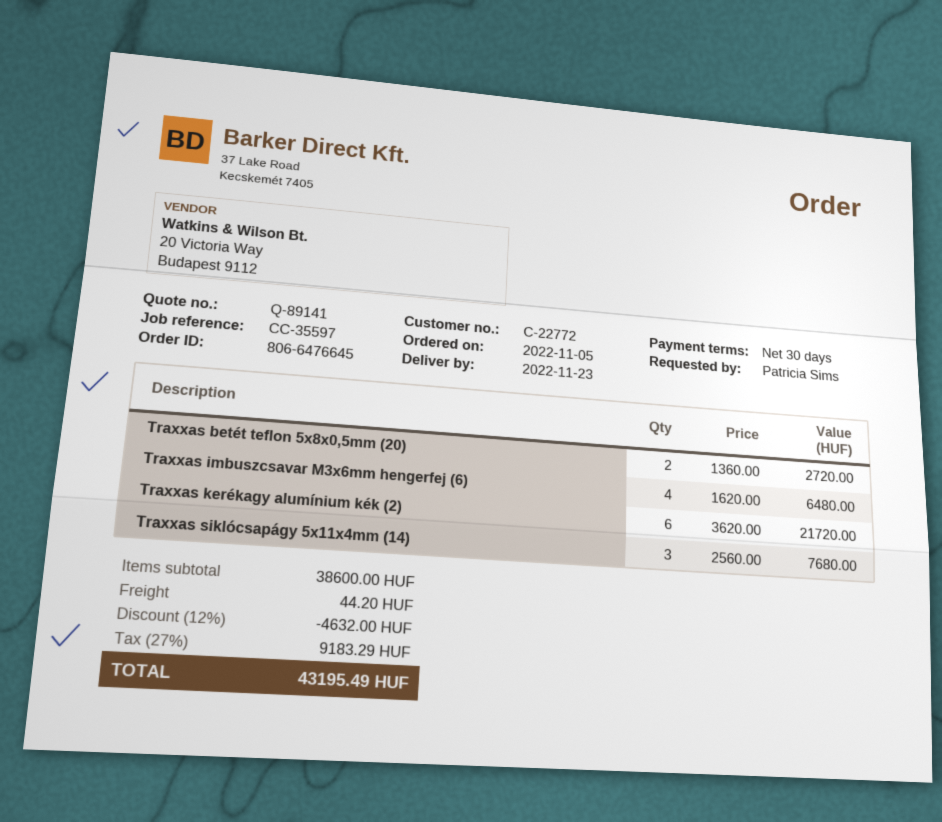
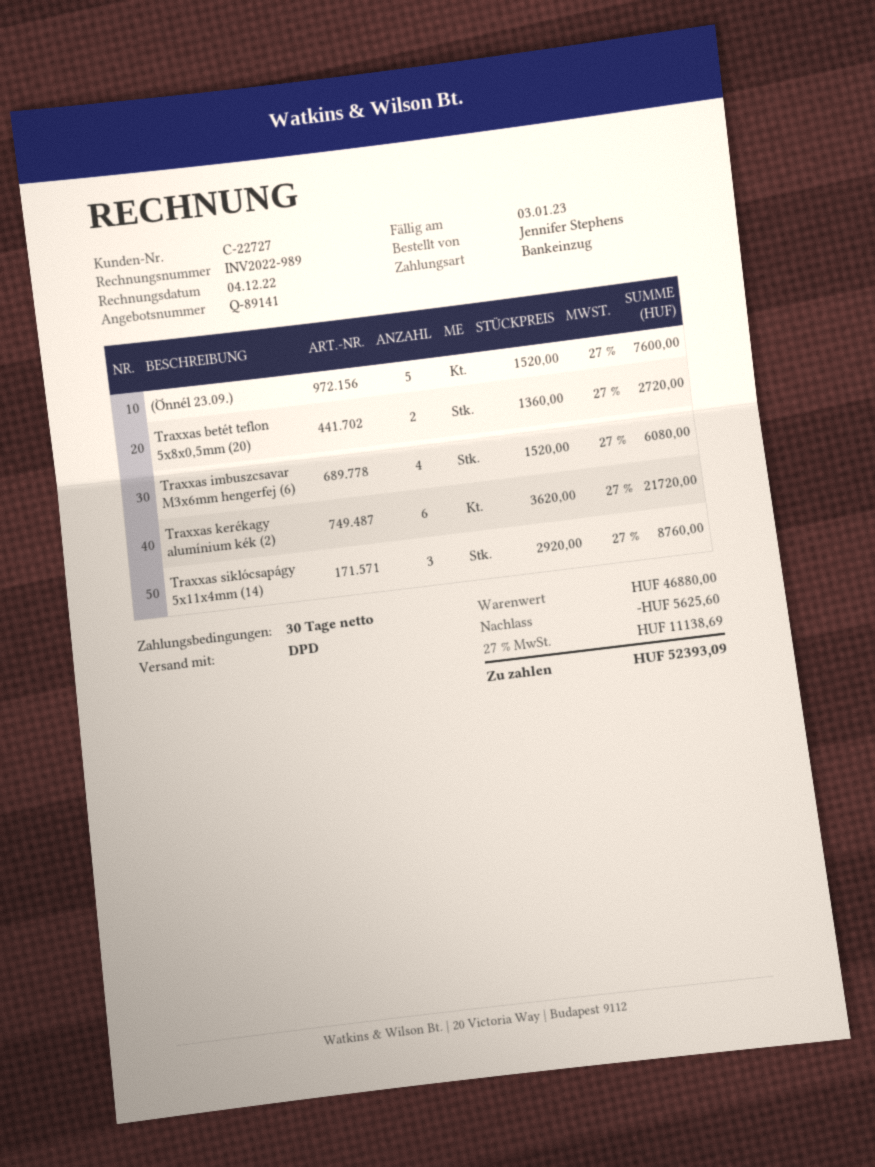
customer number: C-22772 -> C-22727
ordered by: Patricia Sims -> Jennifer Stephens
Traxxas imbuszcsavar M3x6mm hengerfej (6): 4 x 1620.00 = 6480.00 -> 4 x 1520.00 = 6080.00
Traxxas siklócsapágy 5x11x4mm (14): 3 x 2560.00 = 7680.00 -> 3 x 2920.00 = 8760.00
(Önnél 23.09.): none -> 5 x 1520.00 = 7600.00
subtotal: 38600.00 -> 46880.00
discount: 4632.00 -> 5625.60
shipping: 44.20 -> none
tax: 27% = 9183.29 -> 27% = 11138.69
total: 43195.49 -> 52393.09

